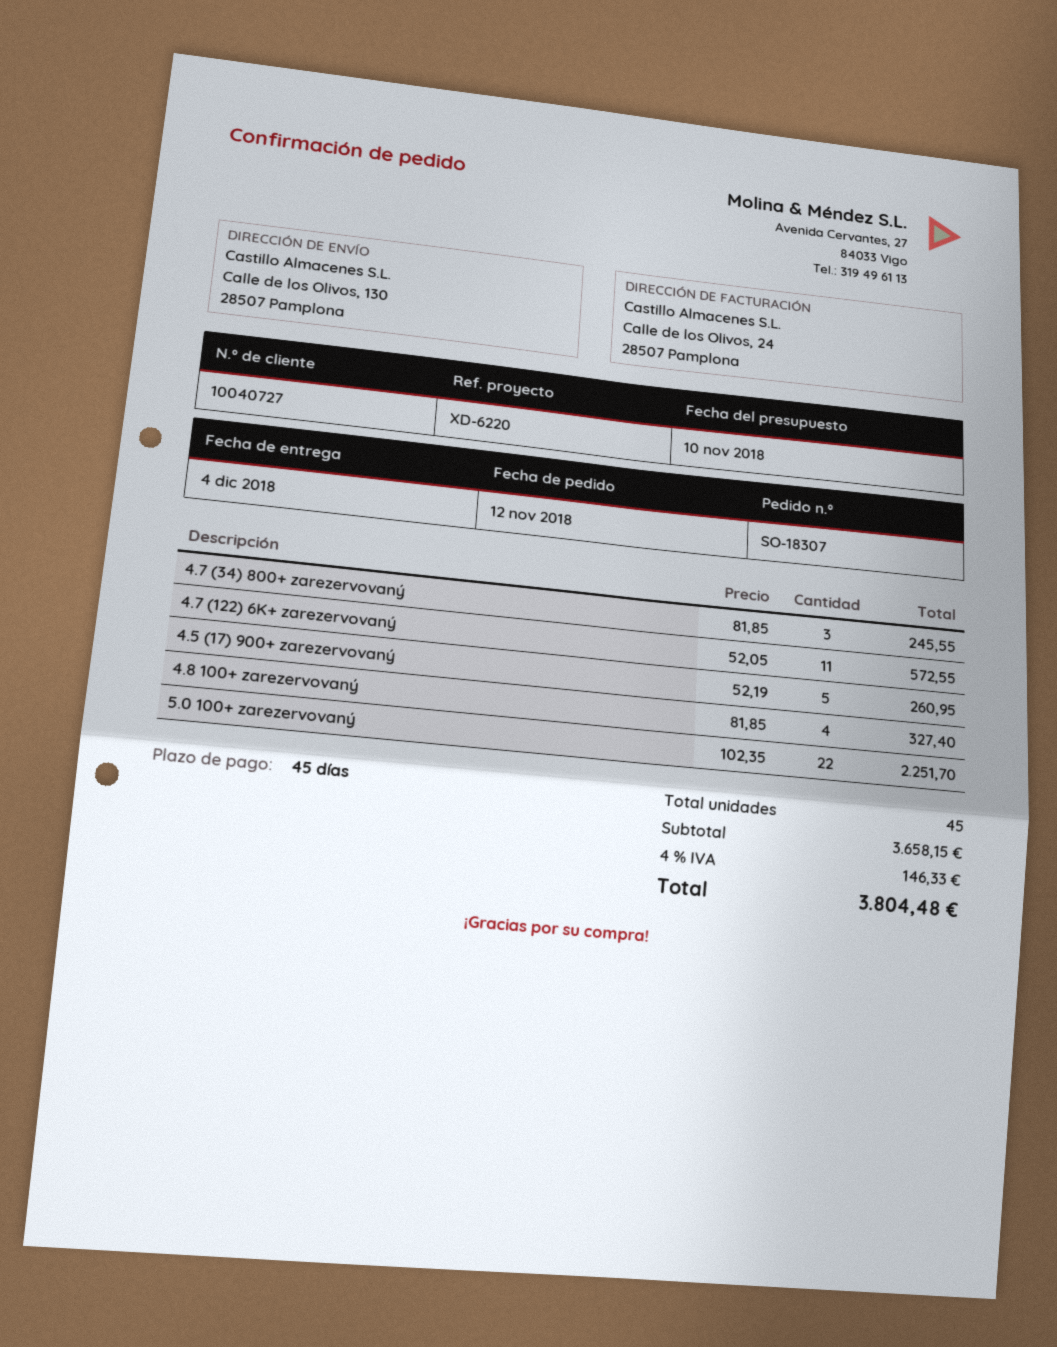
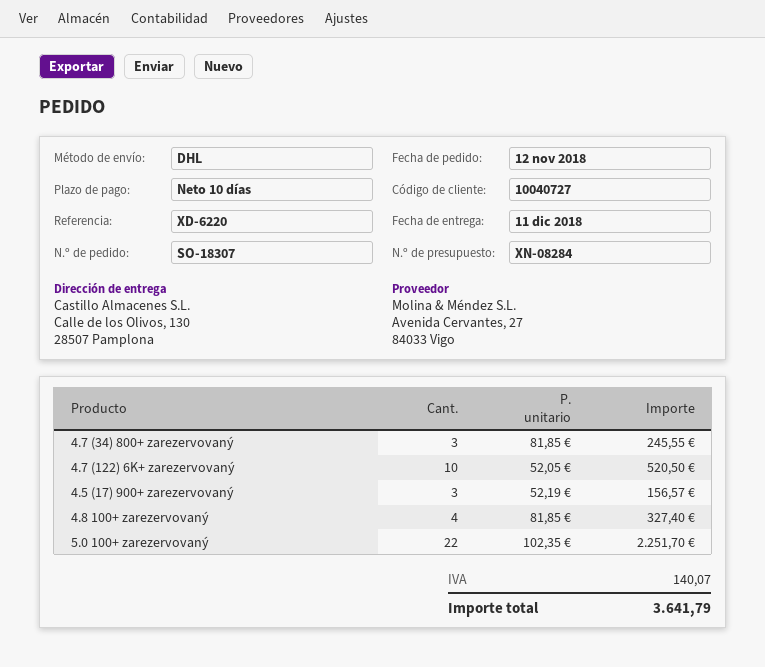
delivery date: 2018-12-04 -> 2018-12-11
payment terms: 45 days -> 10 days
4.7 (122) 6K+ zarezervovaný: 11 x 52.05 = 572.55 -> 10 x 52.05 = 520.50
4.5 (17) 900+ zarezervovaný: 5 x 52.19 = 260.95 -> 3 x 52.19 = 156.57
tax: 146.33 -> 140.07
total: 3804.48 -> 3641.79

